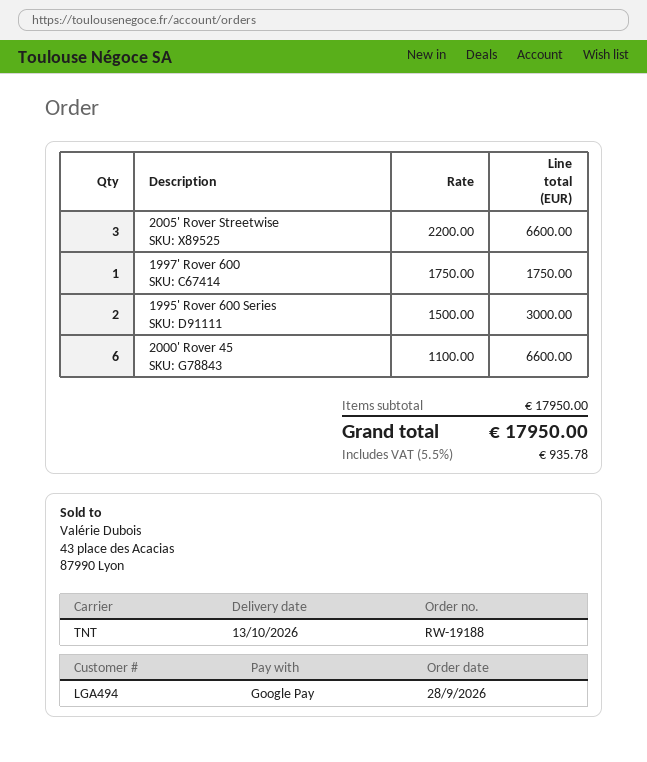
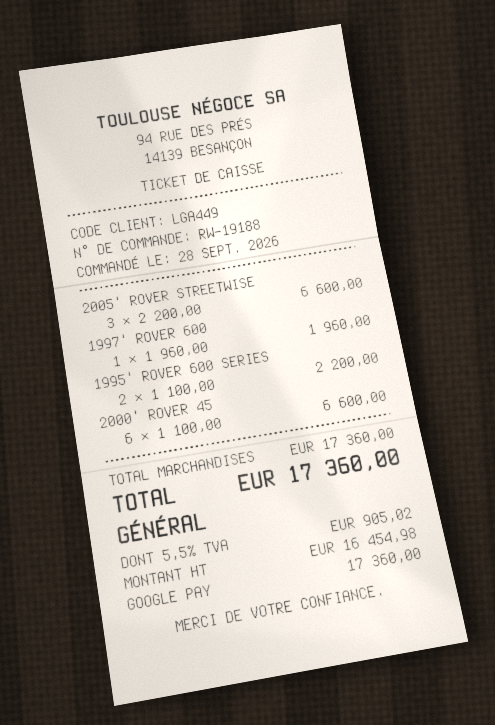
customer number: LGA494 -> LGA449
1997' Rover 600: 1 x 1750.00 = 1750.00 -> 1 x 1960.00 = 1960.00
1995' Rover 600 Series: 2 x 1500.00 = 3000.00 -> 2 x 1100.00 = 2200.00
subtotal: 17950.00 -> 17360.00
tax: 5.5% = 935.78 -> 5.5% = 905.02
total: 17950.00 -> 17360.00

